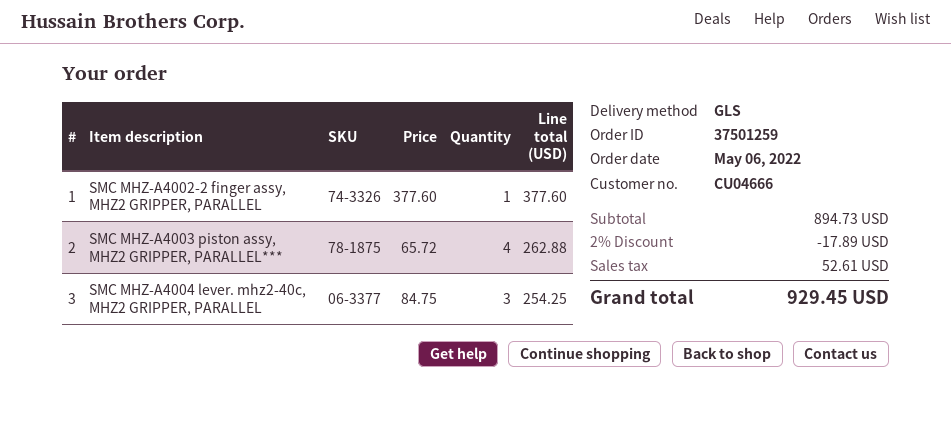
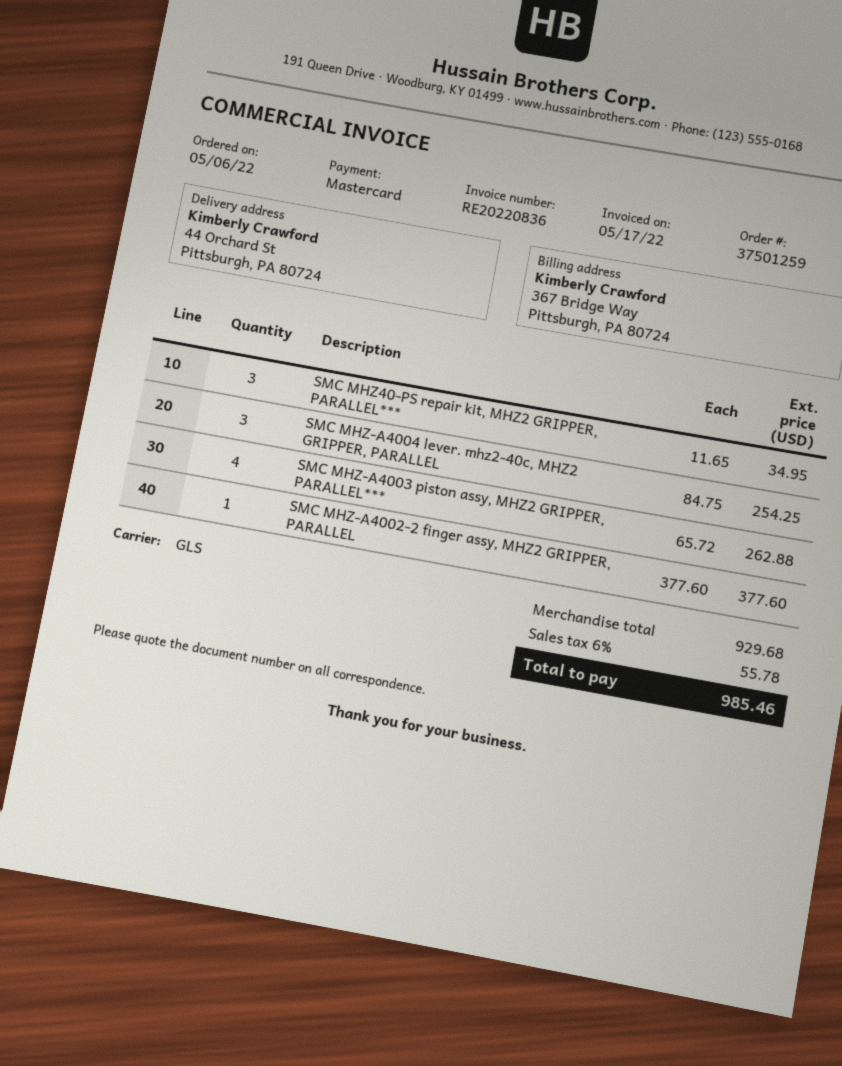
SMC MHZ40-PS repair kit, MHZ2 GRIPPER, PARALLEL***: none -> 3 x 11.65 = 34.95
subtotal: 894.73 -> 929.68
discount: 2% = 17.89 -> none
tax: 52.61 -> 55.78
total: 929.45 -> 985.46

